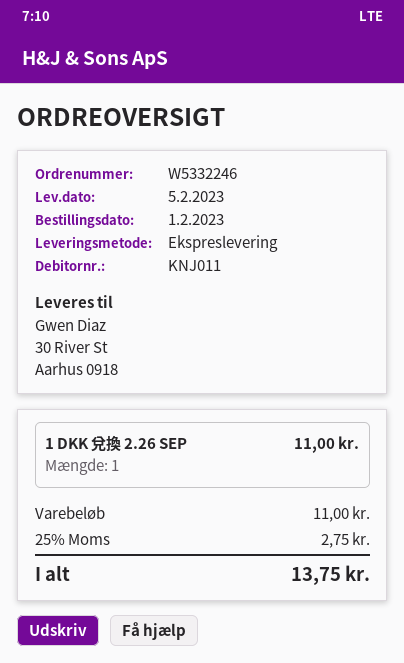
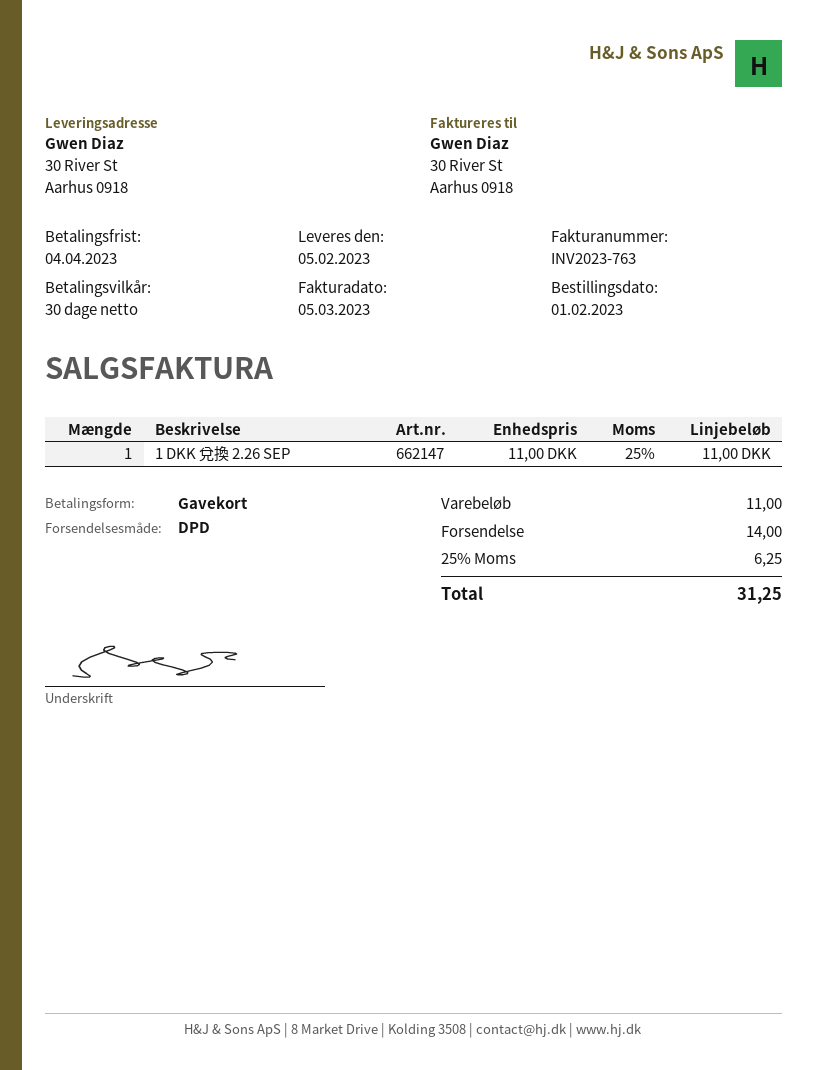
shipping method: express -> DPD
shipping: none -> 14.00
tax: 25% = 2.75 -> 25% = 6.25
total: 13.75 -> 31.25

